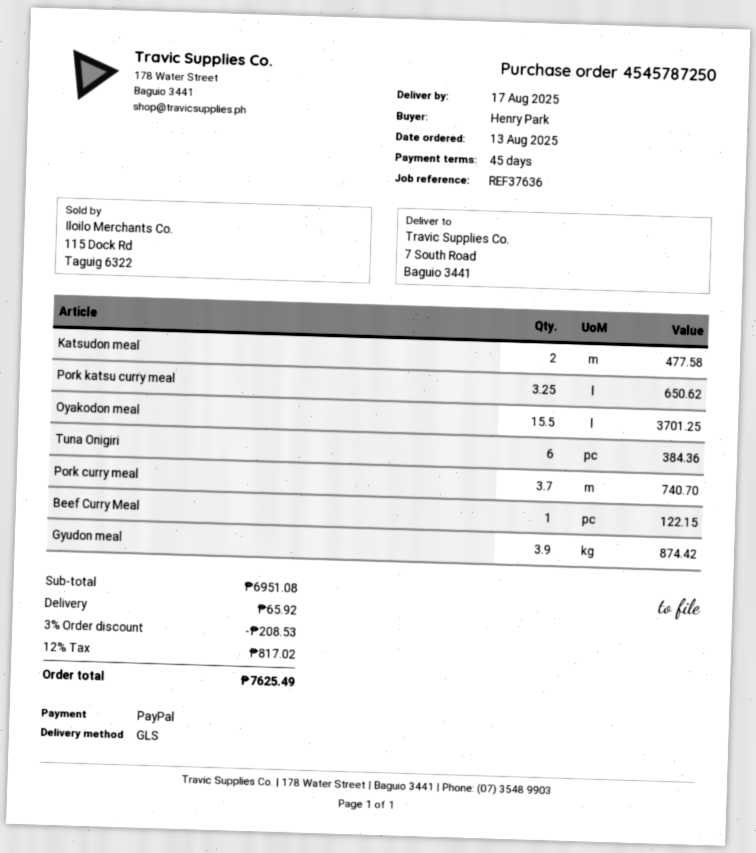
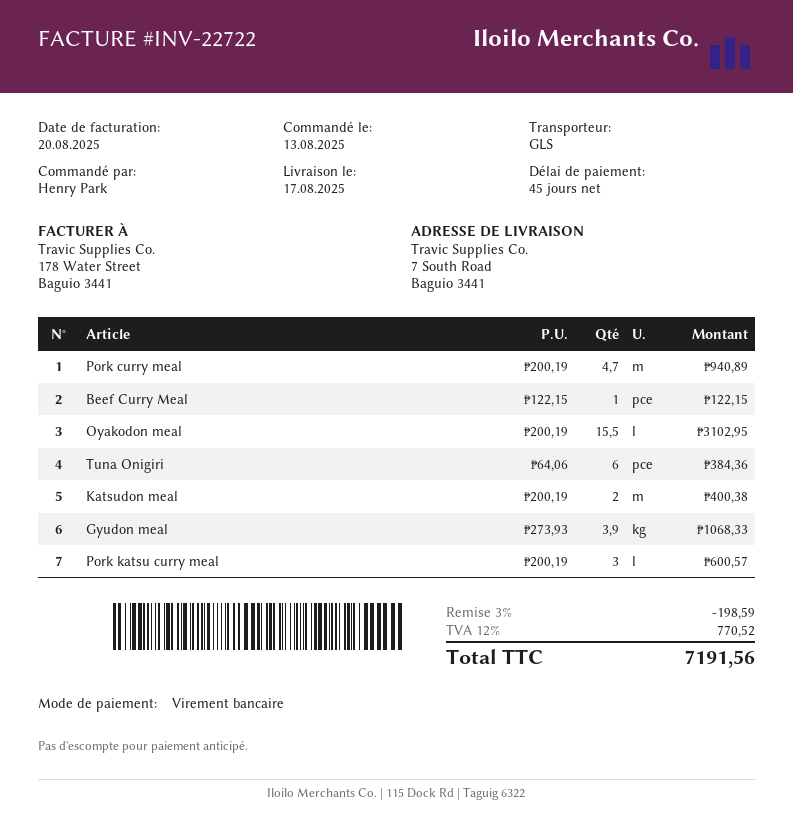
payment method: PayPal -> bank transfer
Katsudon meal: 2 for 477.58 -> 2 for 400.38
Pork katsu curry meal: 3.25 for 650.62 -> 3 for 600.57
Oyakodon meal: 15.5 for 3701.25 -> 15.5 for 3102.95
Pork curry meal: 3.7 for 740.70 -> 4.7 for 940.89
Gyudon meal: 3.9 for 874.42 -> 3.9 for 1068.33
discount: 3% = 208.53 -> 3% = 198.59
shipping: 65.92 -> none
tax: 12% = 817.02 -> 12% = 770.52
total: 7625.49 -> 7191.56

